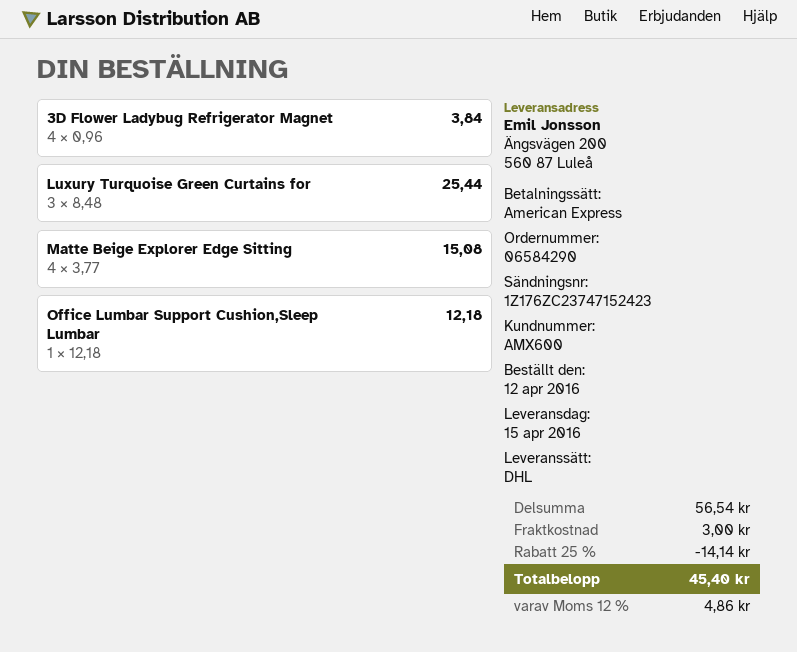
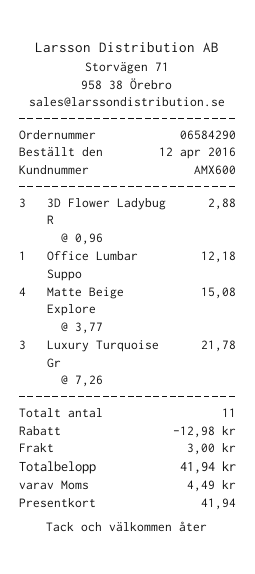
payment method: American Express -> gift card
3D Flower Ladybug Refrigerator Magnet: 4 x 0.96 = 3.84 -> 3 x 0.96 = 2.88
Luxury Turquoise Green Curtains for: 3 x 8.48 = 25.44 -> 3 x 7.26 = 21.78
discount: 14.14 -> 12.98
tax: 4.86 -> 4.49
total: 45.40 -> 41.94

